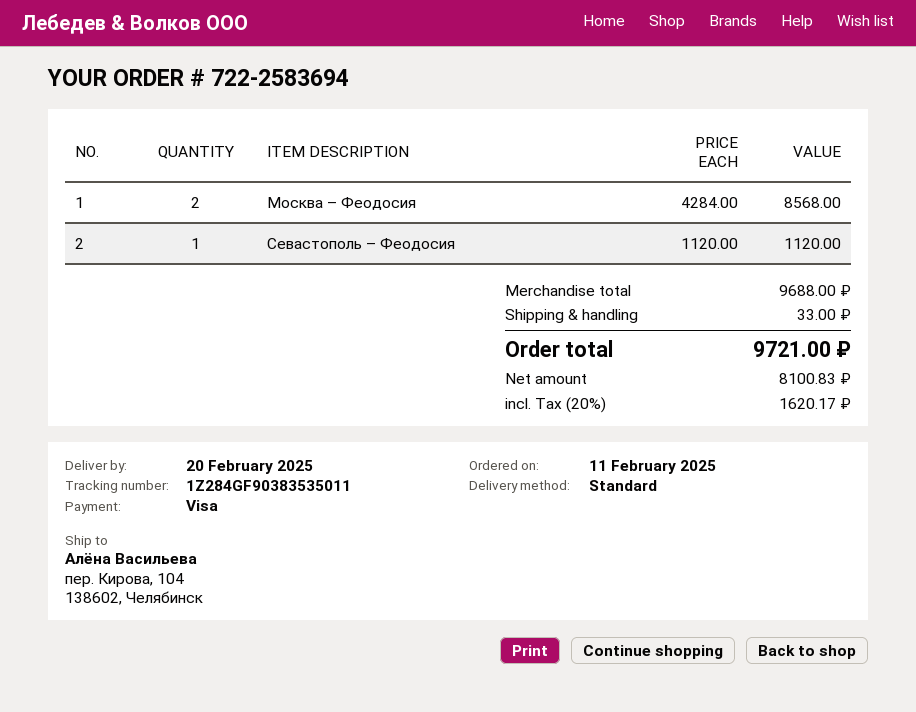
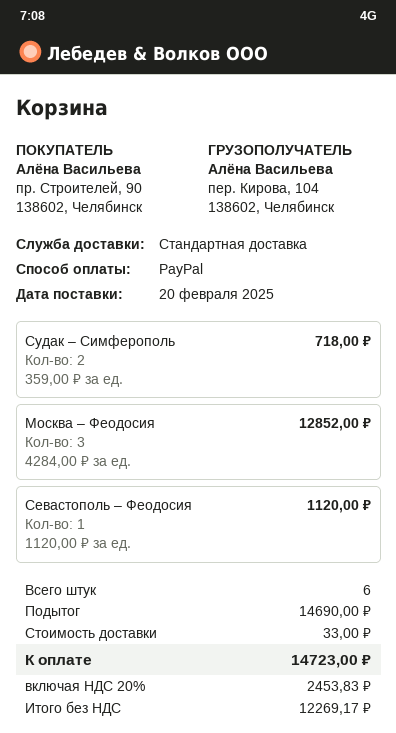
payment method: Visa -> PayPal
Москва – Феодосия: 2 x 4284.00 = 8568.00 -> 3 x 4284.00 = 12852.00
Судак – Симферополь: none -> 2 x 359.00 = 718.00
subtotal: 9688.00 -> 14690.00
net: 8100.83 -> 12269.17
tax: 20% = 1620.17 -> 20% = 2453.83
total: 9721.00 -> 14723.00

